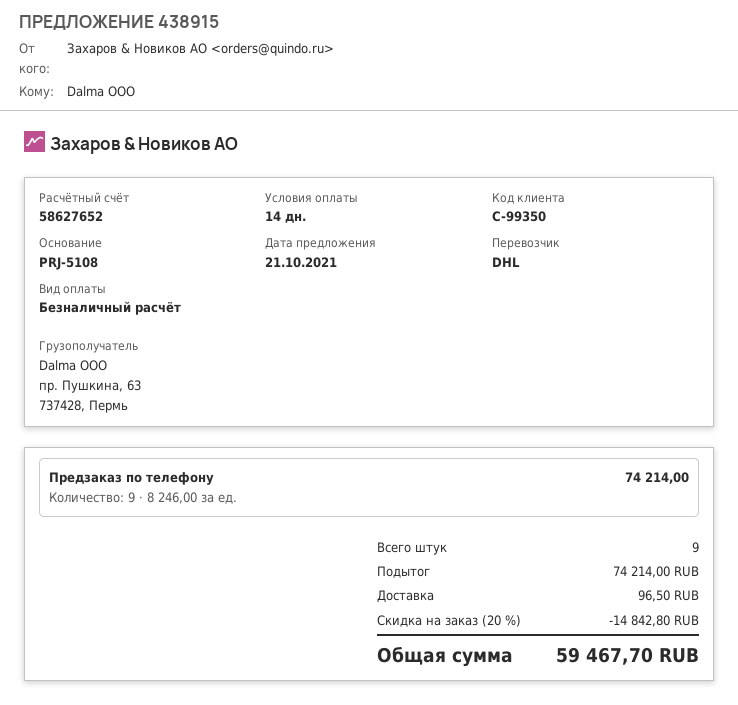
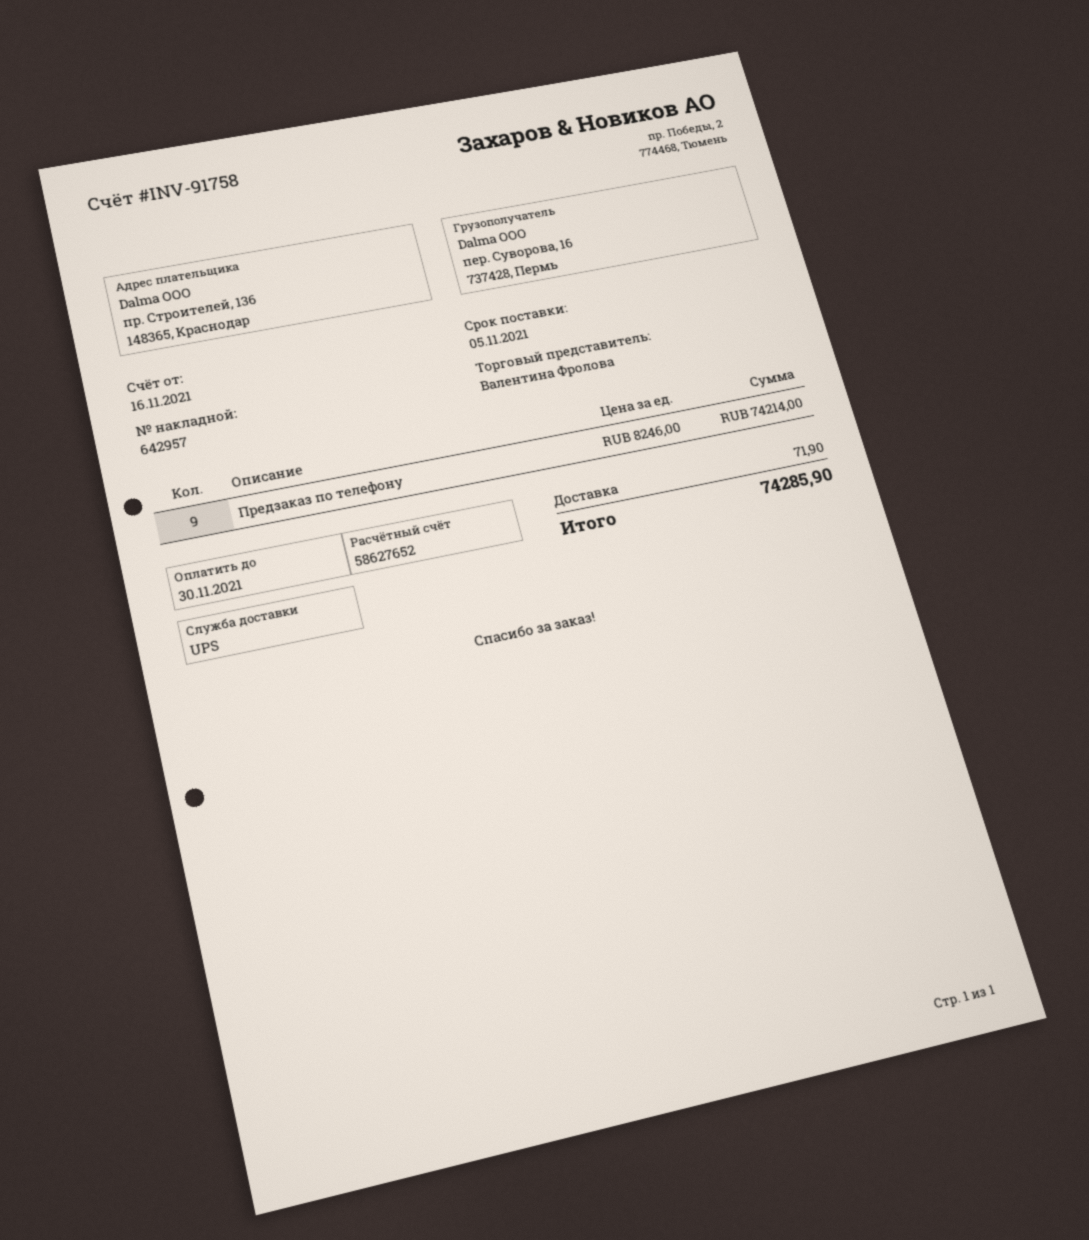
shipping method: DHL -> UPS
ship to: пр. Пушкина, 63, 737428, Пермь -> пер. Суворова, 16, 737428, Пермь
discount: 20% = 14842.80 -> none
shipping: 96.50 -> 71.90
total: 59467.70 -> 74285.90

